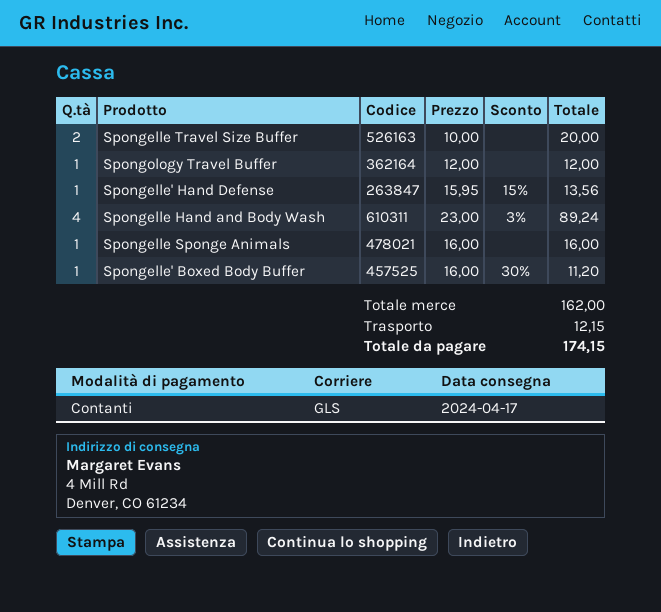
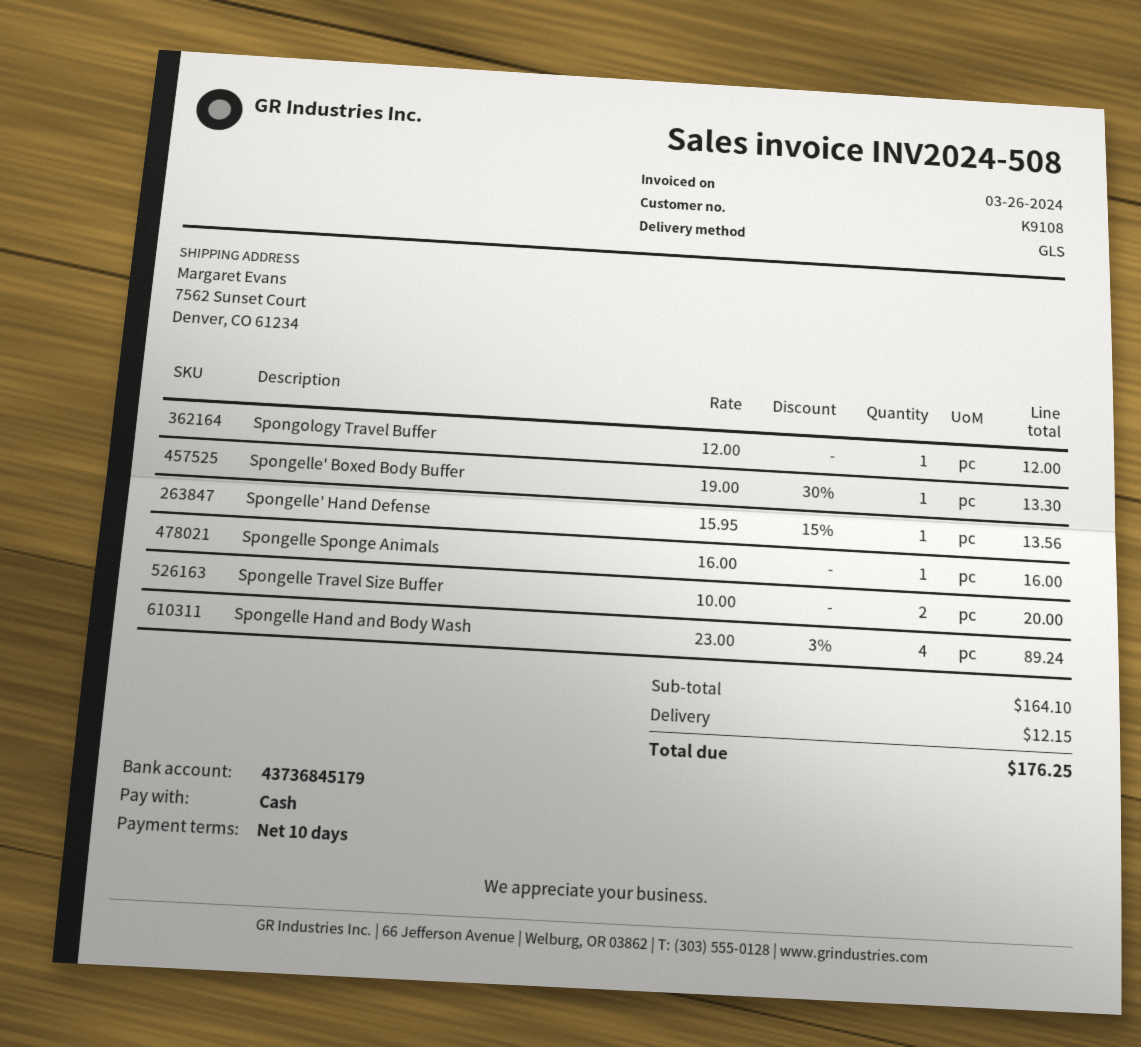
ship to: 4 Mill Rd, Denver, CO 61234 -> 7562 Sunset Court, Denver, CO 61234
Spongelle' Boxed Body Buffer: 1 x 16.00 - 30% = 11.20 -> 1 x 19.00 - 30% = 13.30
subtotal: 162.00 -> 164.10
total: 174.15 -> 176.25

